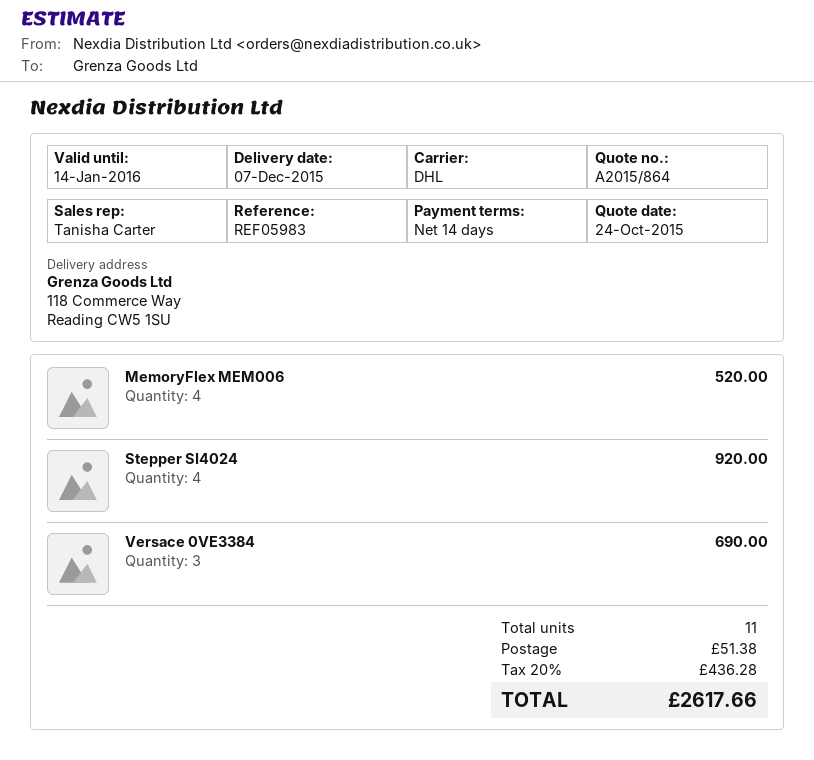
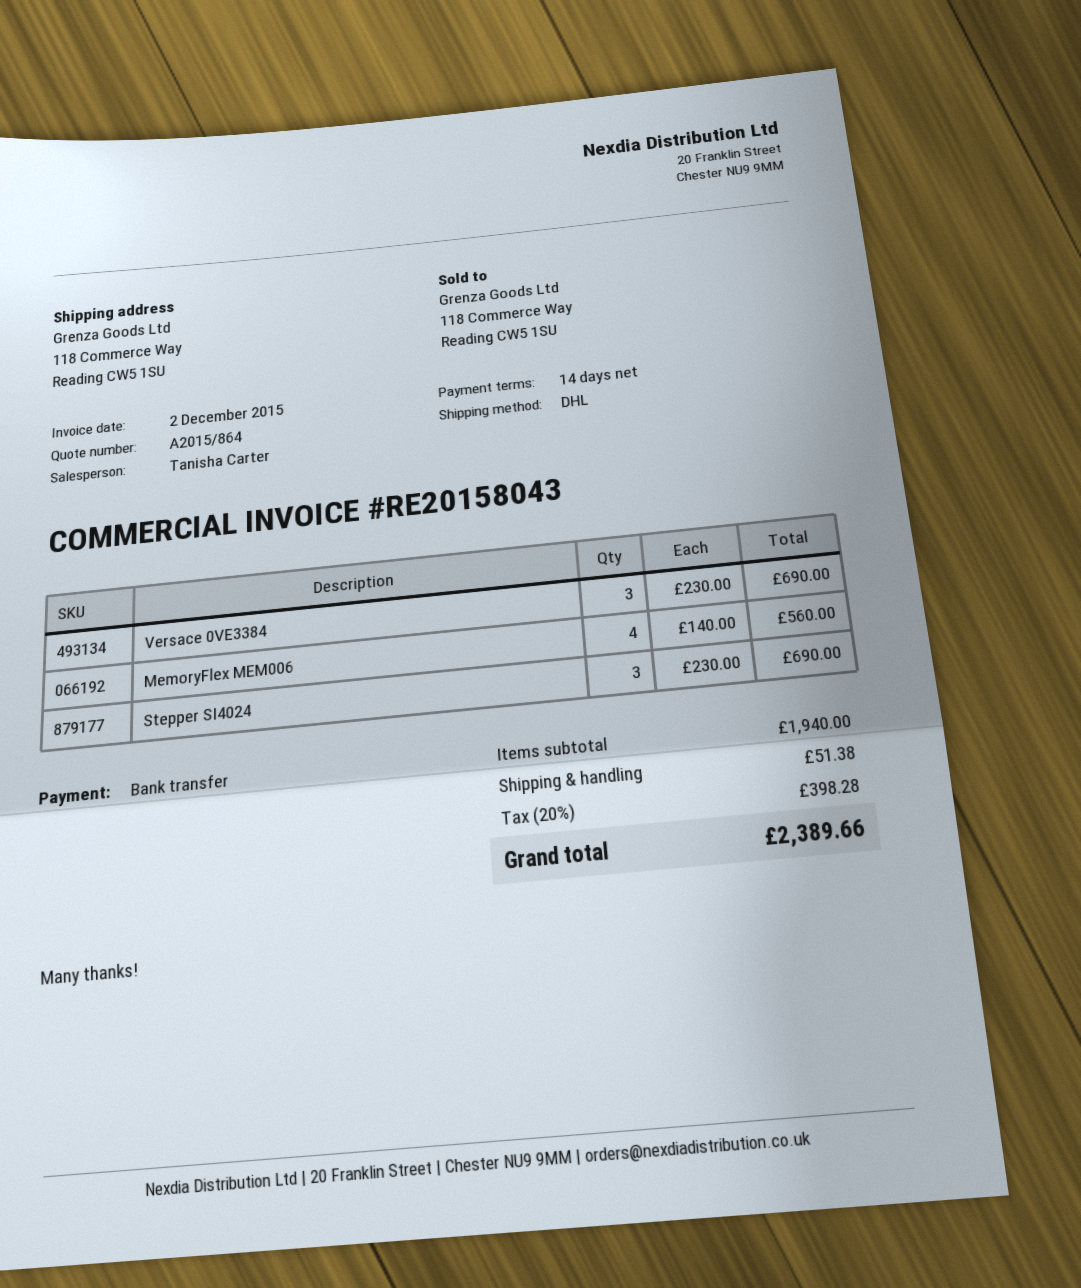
MemoryFlex MEM006: 4 for 520.00 -> 4 for 560.00
Stepper SI4024: 4 for 920.00 -> 3 for 690.00
tax: 20% = 436.28 -> 20% = 398.28
total: 2617.66 -> 2389.66

